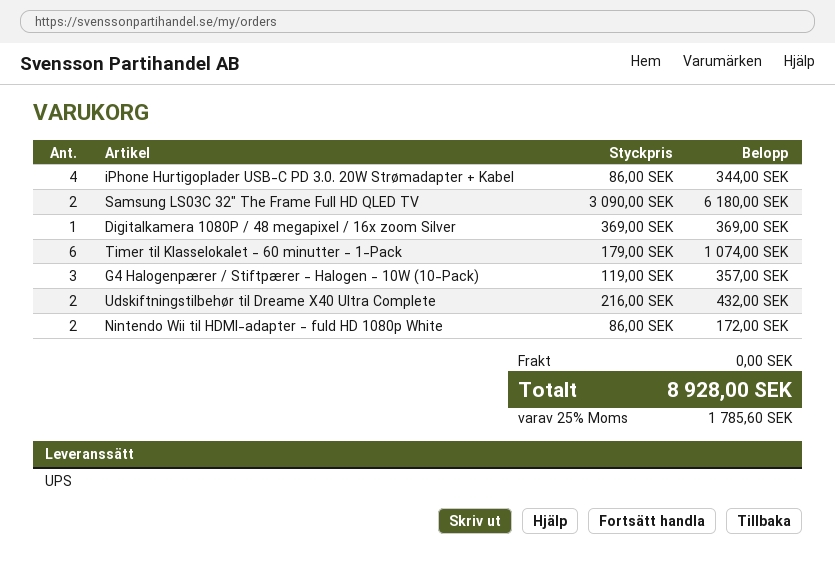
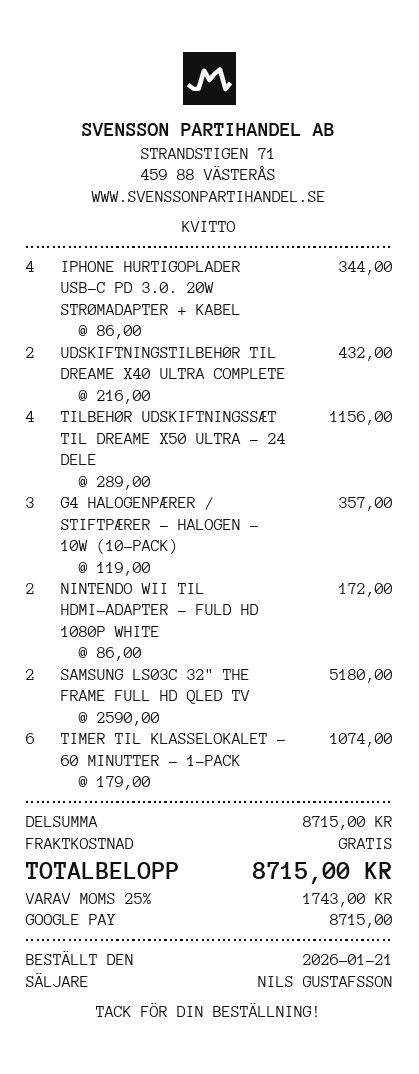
Samsung LS03C 32" The Frame Full HD QLED TV: 2 x 3090.00 = 6180.00 -> 2 x 2590.00 = 5180.00
Digitalkamera 1080P / 48 megapixel / 16x zoom Silver: 1 x 369.00 = 369.00 -> none
TILBEHØR UDSKIFTNINGSSÆT TIL DREAME X50 ULTRA - 24 DELE: none -> 4 x 289.00 = 1156.00
tax: 25% = 1785.60 -> 25% = 1743.00
total: 8928.00 -> 8715.00

